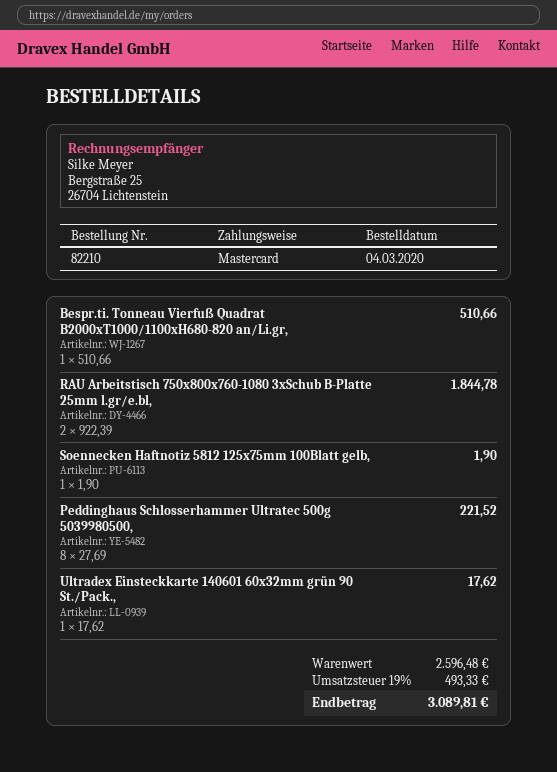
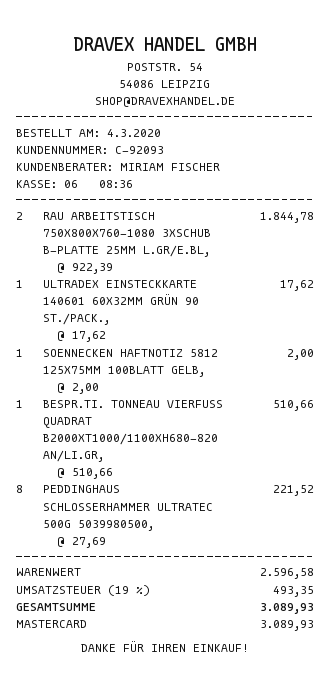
Soennecken Haftnotiz 5812 125x75mm 100Blatt gelb,: 1 x 1.90 = 1.90 -> 1 x 2.00 = 2.00
subtotal: 2596.48 -> 2596.58
tax: 19% = 493.33 -> 19% = 493.35
total: 3089.81 -> 3089.93

